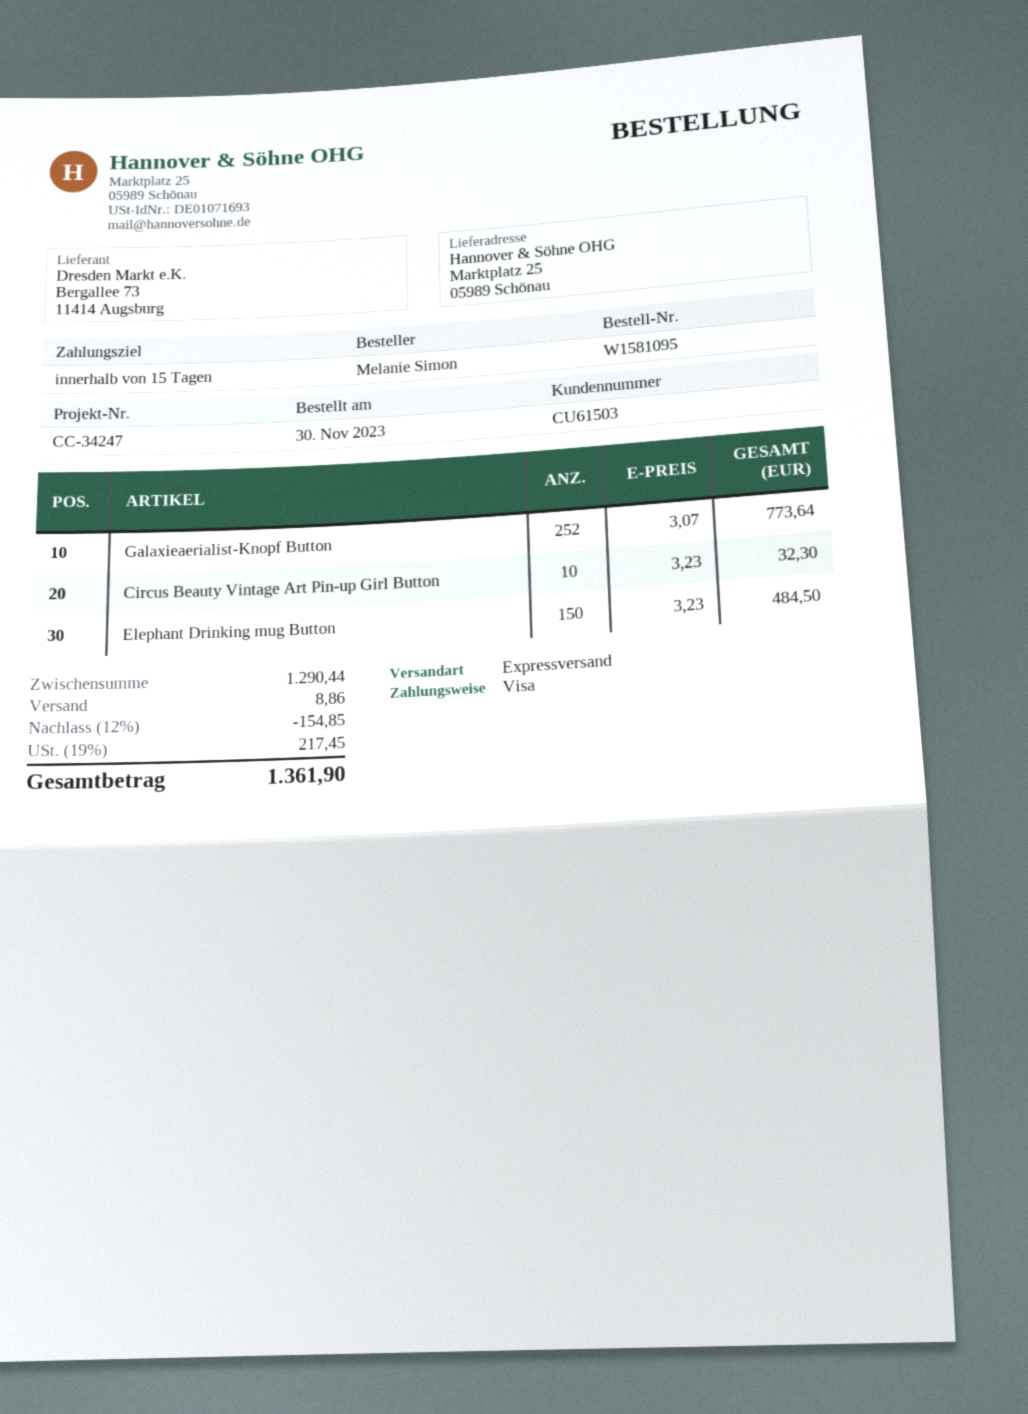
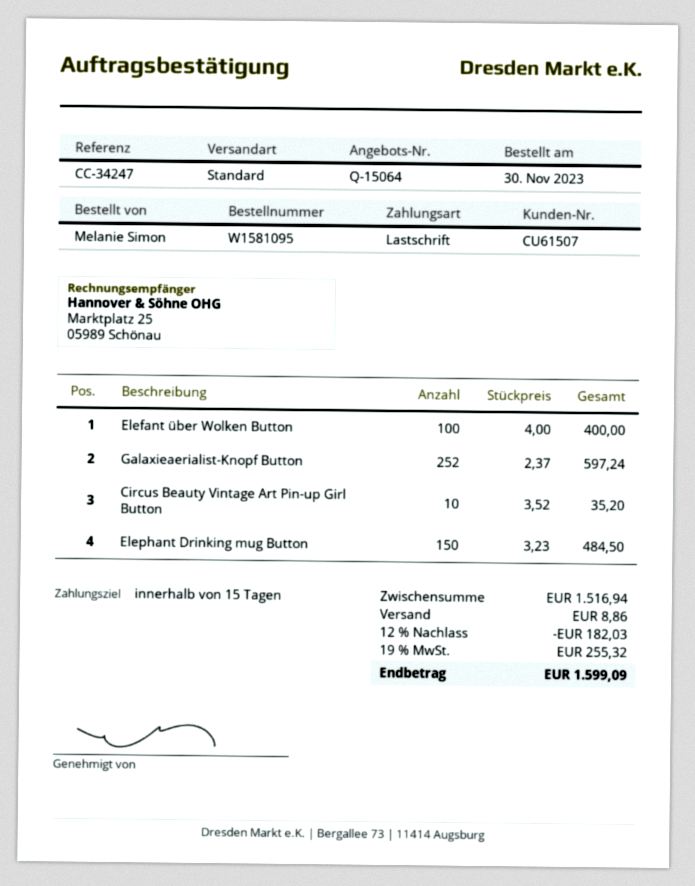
customer number: CU61503 -> CU61507
payment method: Visa -> direct debit
shipping method: express -> standard
Galaxieaerialist-Knopf Button: 252 x 3.07 = 773.64 -> 252 x 2.37 = 597.24
Circus Beauty Vintage Art Pin-up Girl Button: 10 x 3.23 = 32.30 -> 10 x 3.52 = 35.20
Elefant über Wolken Button: none -> 100 x 4.00 = 400.00
subtotal: 1290.44 -> 1516.94
discount: 12% = 154.85 -> 12% = 182.03
tax: 19% = 217.45 -> 19% = 255.32
total: 1361.90 -> 1599.09

